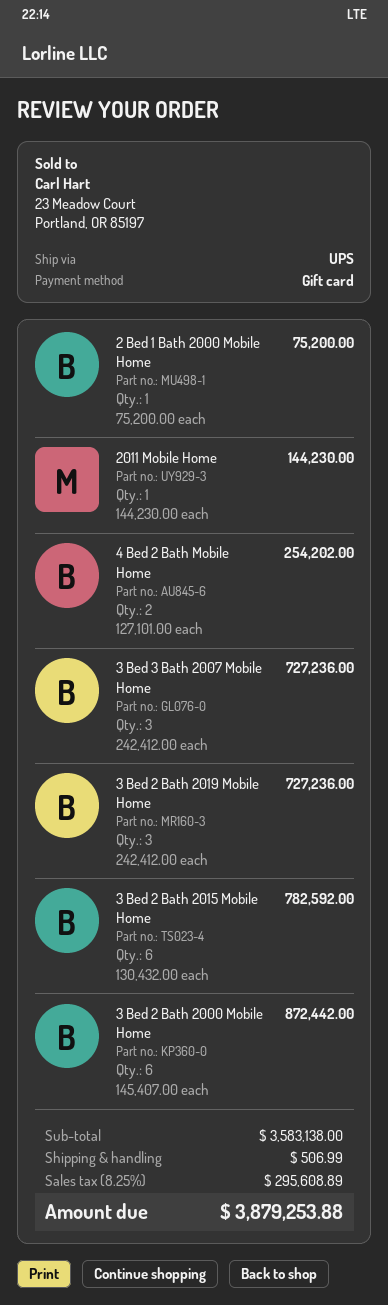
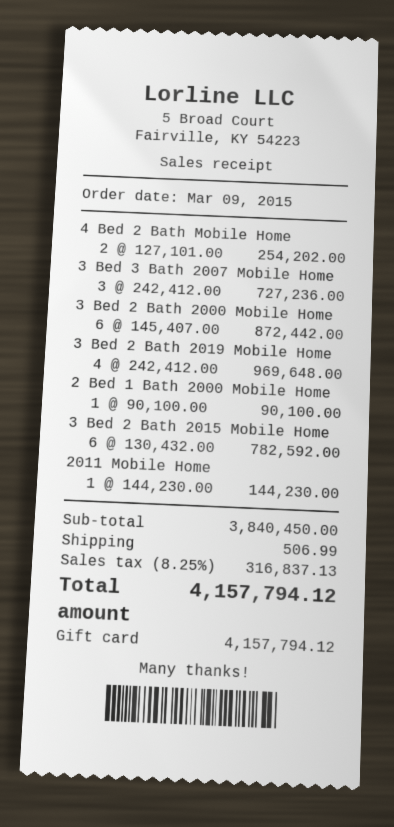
2 Bed 1 Bath 2000 Mobile Home: 1 x 75200.00 = 75200.00 -> 1 x 90100.00 = 90100.00
3 Bed 2 Bath 2019 Mobile Home: 3 x 242412.00 = 727236.00 -> 4 x 242412.00 = 969648.00
subtotal: 3583138.00 -> 3840450.00
tax: 8.25% = 295608.89 -> 8.25% = 316837.13
total: 3879253.88 -> 4157794.12

